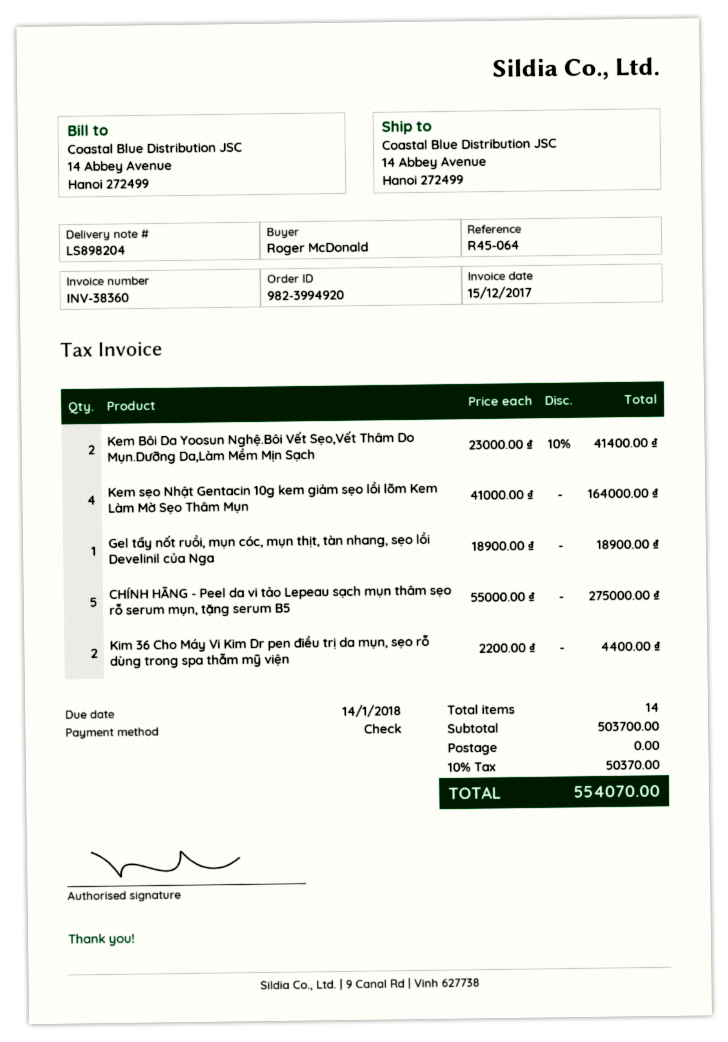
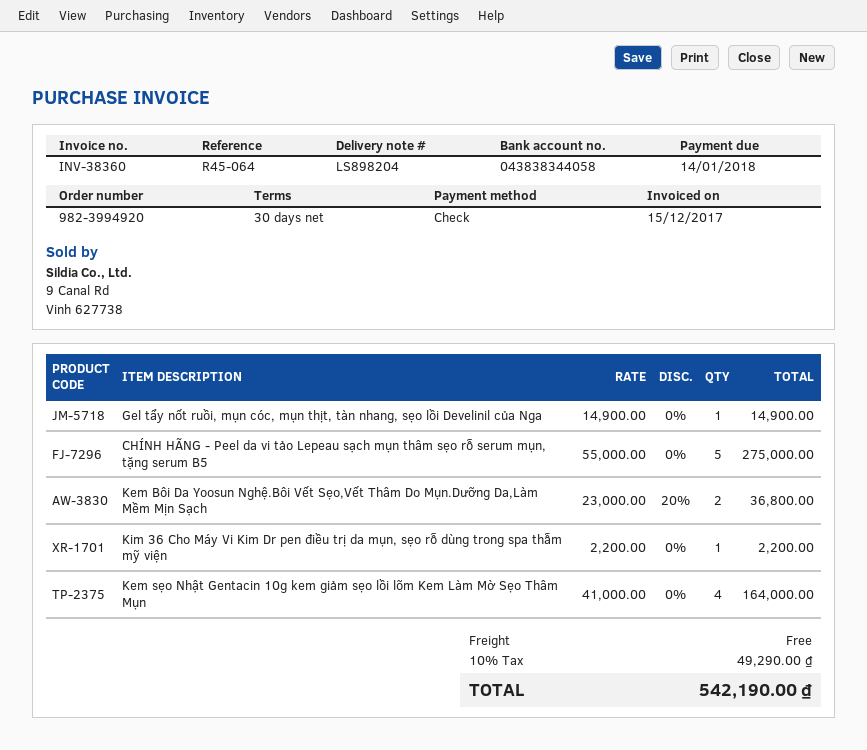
Kem Bôi Da Yoosun Nghệ.Bôi Vết Sẹo,Vết Thâm Do Mụn.Dưỡng Da,Làm Mềm Mịn Sạch: 2 x 23000.00 - 10% = 41400.00 -> 2 x 23000.00 - 20% = 36800.00
Gel tẩy nốt ruồi, mụn cóc, mụn thịt, tàn nhang, sẹo lồi Develinil của Nga: 1 x 18900.00 = 18900.00 -> 1 x 14900.00 = 14900.00
Kim 36 Cho Máy Vi Kim Dr pen điều trị da mụn, sẹo rỗ dùng trong spa thẫm mỹ viện: 2 x 2200.00 = 4400.00 -> 1 x 2200.00 = 2200.00
tax: 10% = 50370.00 -> 10% = 49290.00
total: 554070.00 -> 542190.00

